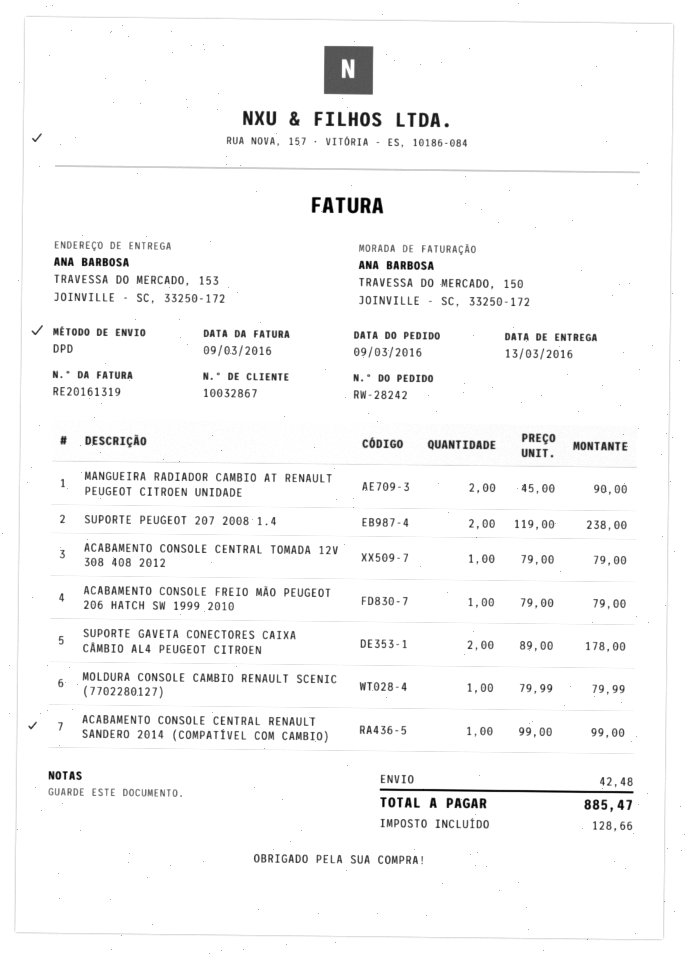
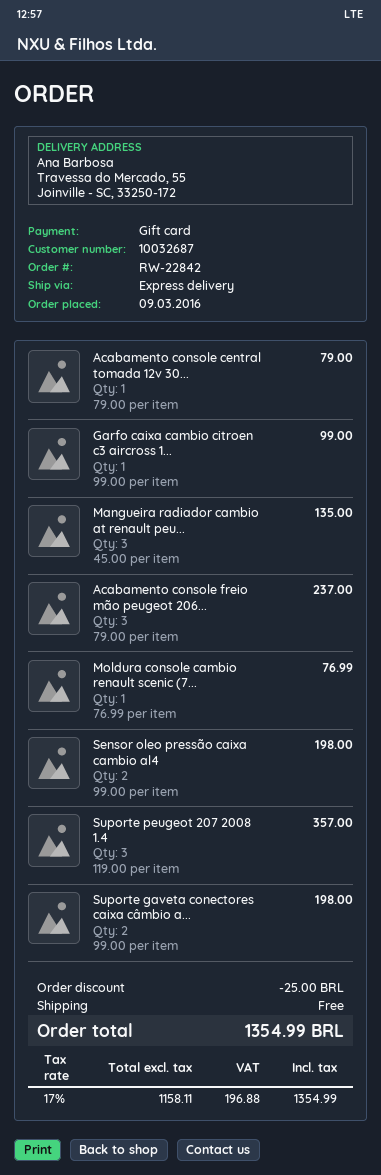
order number: RW-28242 -> RW-22842
customer number: 10032867 -> 10032687
shipping method: DPD -> express
ship to: TRAVESSA DO MERCADO, 153, JOINVILLE - SC, 33250-172 -> Travessa do Mercado, 55, Joinville - SC, 33250-172
MANGUEIRA RADIADOR CAMBIO AT RENAULT PEUGEOT CITROEN UNIDADE: 2 x 45.00 = 90.00 -> 3 x 45.00 = 135.00
SUPORTE PEUGEOT 207 2008 1.4: 2 x 119.00 = 238.00 -> 3 x 119.00 = 357.00
ACABAMENTO CONSOLE FREIO MÃO PEUGEOT 206 HATCH SW 1999 2010: 1 x 79.00 = 79.00 -> 3 x 79.00 = 237.00
SUPORTE GAVETA CONECTORES CAIXA CÂMBIO AL4 PEUGEOT CITROEN: 2 x 89.00 = 178.00 -> 2 x 99.00 = 198.00
MOLDURA CONSOLE CAMBIO RENAULT SCENIC (7702280127): 1 x 79.99 = 79.99 -> 1 x 76.99 = 76.99
ACABAMENTO CONSOLE CENTRAL RENAULT SANDERO 2014 (COMPATÍVEL COM CAMBIO): 1 x 99.00 = 99.00 -> none
Garfo caixa cambio citroen c3 aircross 1...: none -> 1 x 99.00 = 99.00
Sensor oleo pressão caixa cambio al4: none -> 2 x 99.00 = 198.00
discount: none -> 25.00
shipping: 42.48 -> 0.00
tax: 128.66 -> 196.88
total: 885.47 -> 1354.99

